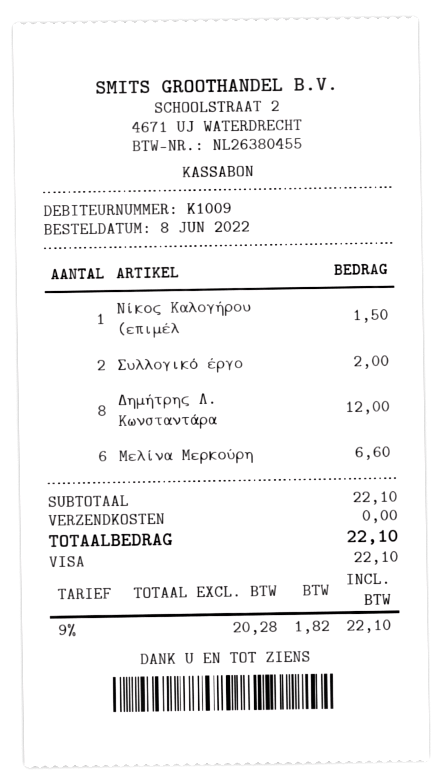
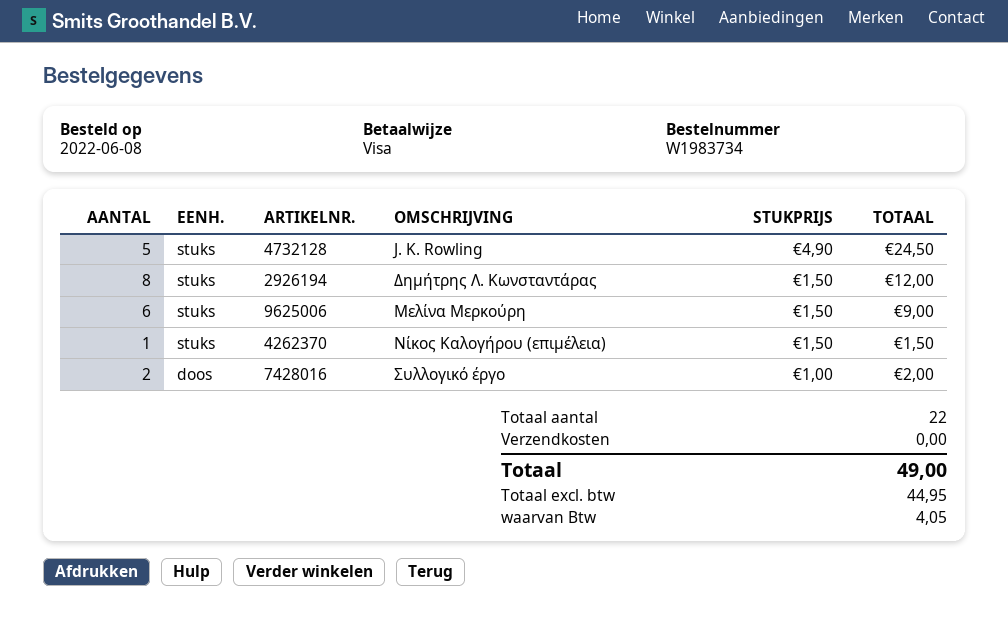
Μελίνα Μερκούρη: 6 for 6.60 -> 6 for 9.00
J. K. Rowling: none -> 5 for 24.50
net: 20.28 -> 44.95
tax: 1.82 -> 4.05
total: 22.10 -> 49.00

